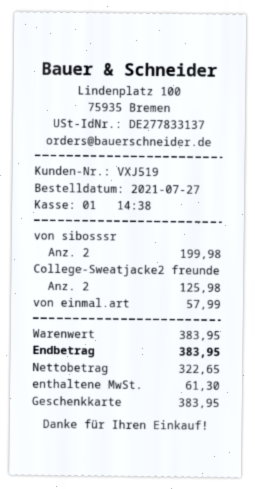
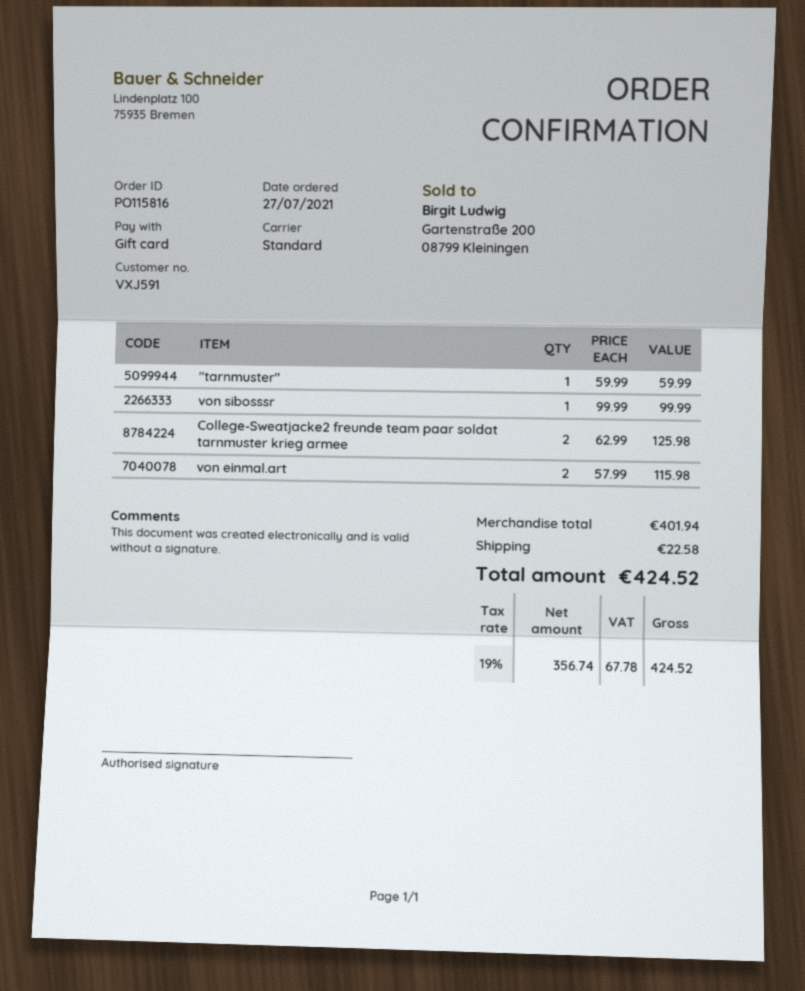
customer number: VXJ519 -> VXJ591
von sibosssr: 2 for 199.98 -> 1 for 99.99
von einmal.art: 1 for 57.99 -> 2 for 115.98
"tarnmuster": none -> 1 for 59.99
subtotal: 383.95 -> 401.94
shipping: none -> 22.58
net: 322.65 -> 356.74
tax: 61.30 -> 67.78
total: 383.95 -> 424.52

